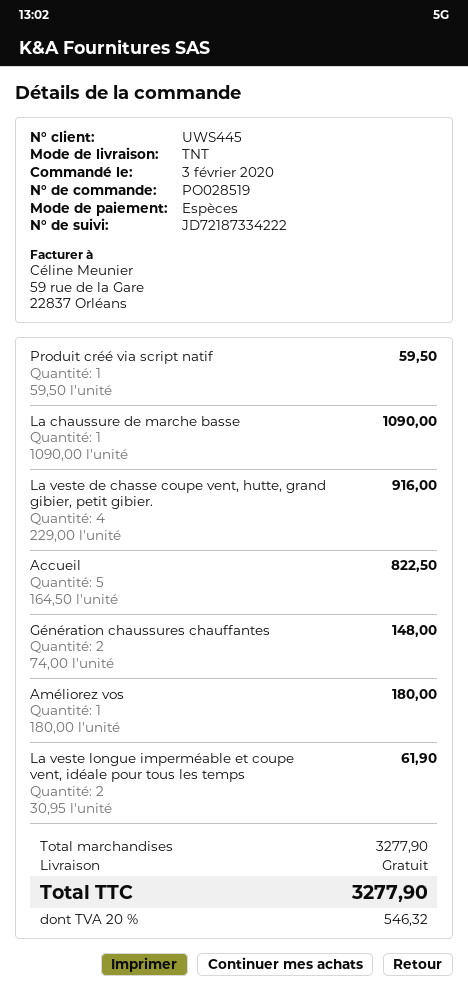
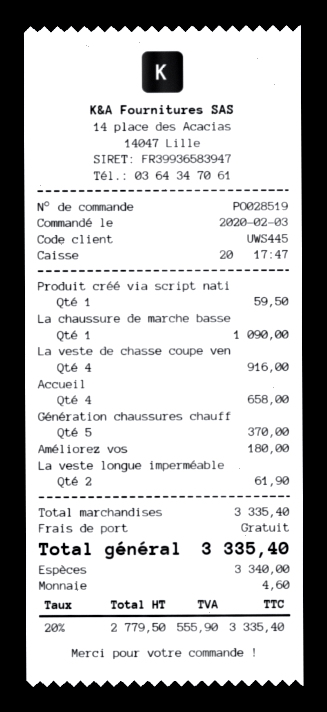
Accueil: 5 for 822.50 -> 4 for 658.00
Génération chaussures chauffantes: 2 for 148.00 -> 5 for 370.00
subtotal: 3277.90 -> 3335.40
tax: 20% = 546.32 -> 20% = 555.90
total: 3277.90 -> 3335.40

